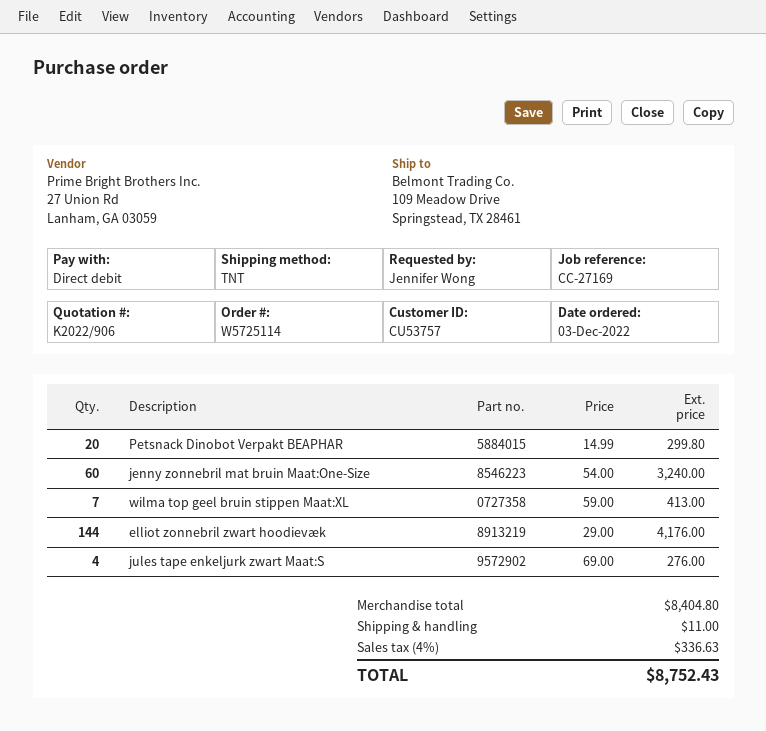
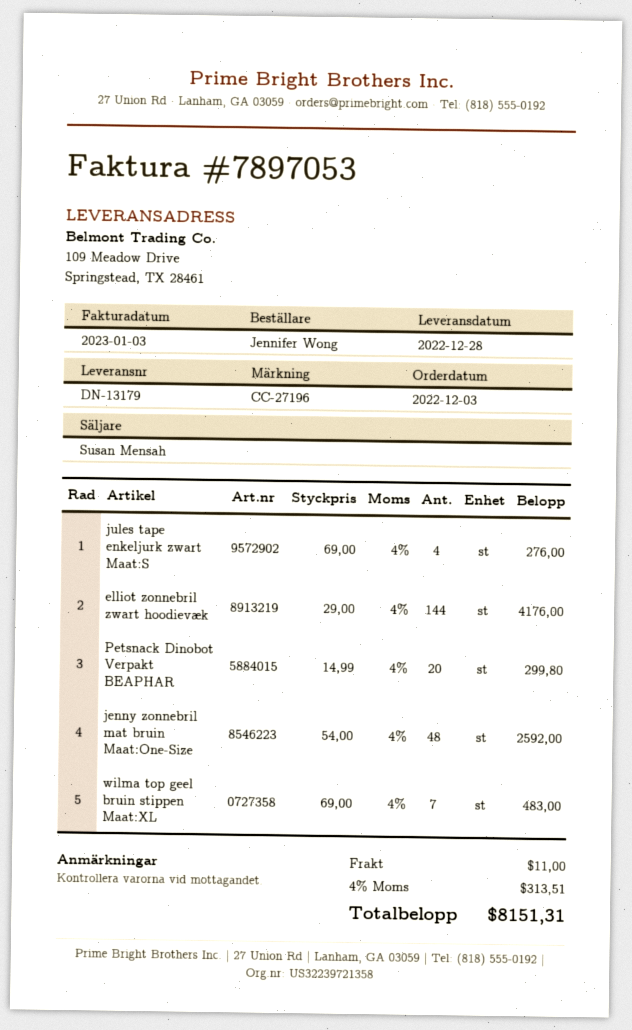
reference: CC-27169 -> CC-27196
jenny zonnebril mat bruin Maat:One-Size: 60 x 54.00 = 3240.00 -> 48 x 54.00 = 2592.00
wilma top geel bruin stippen Maat:XL: 7 x 59.00 = 413.00 -> 7 x 69.00 = 483.00
tax: 4% = 336.63 -> 4% = 313.51
total: 8752.43 -> 8151.31

